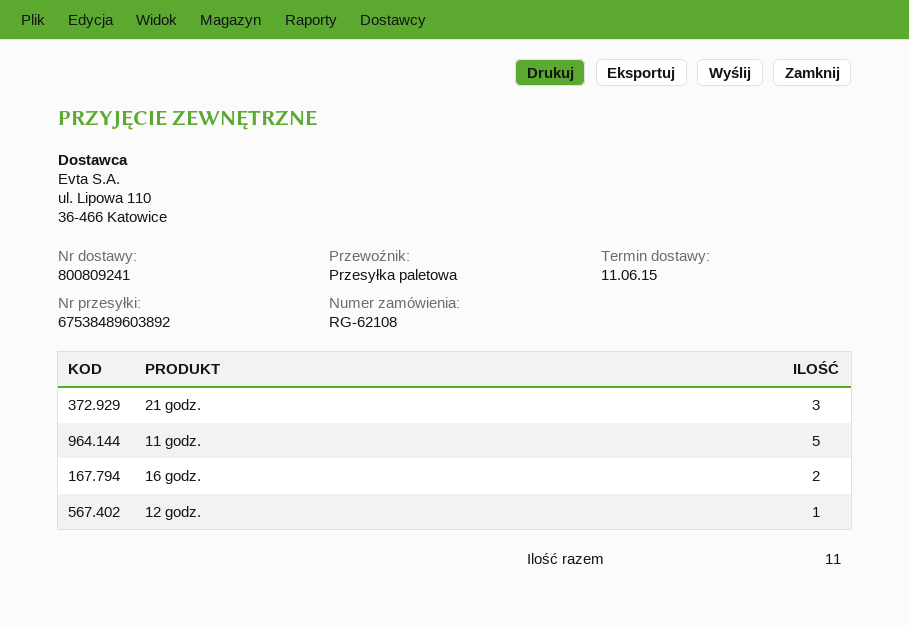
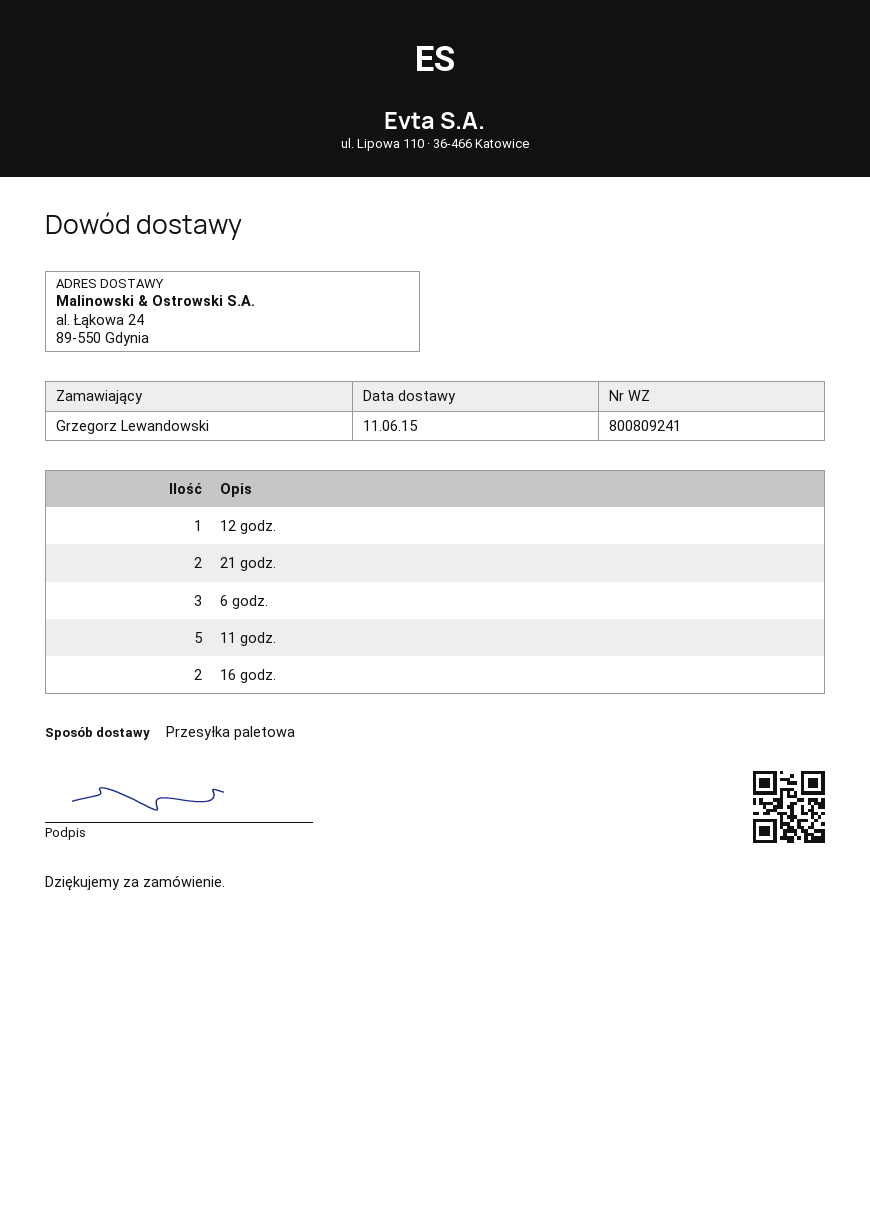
21 godz.: 3 -> 2
6 godz.: none -> 3

